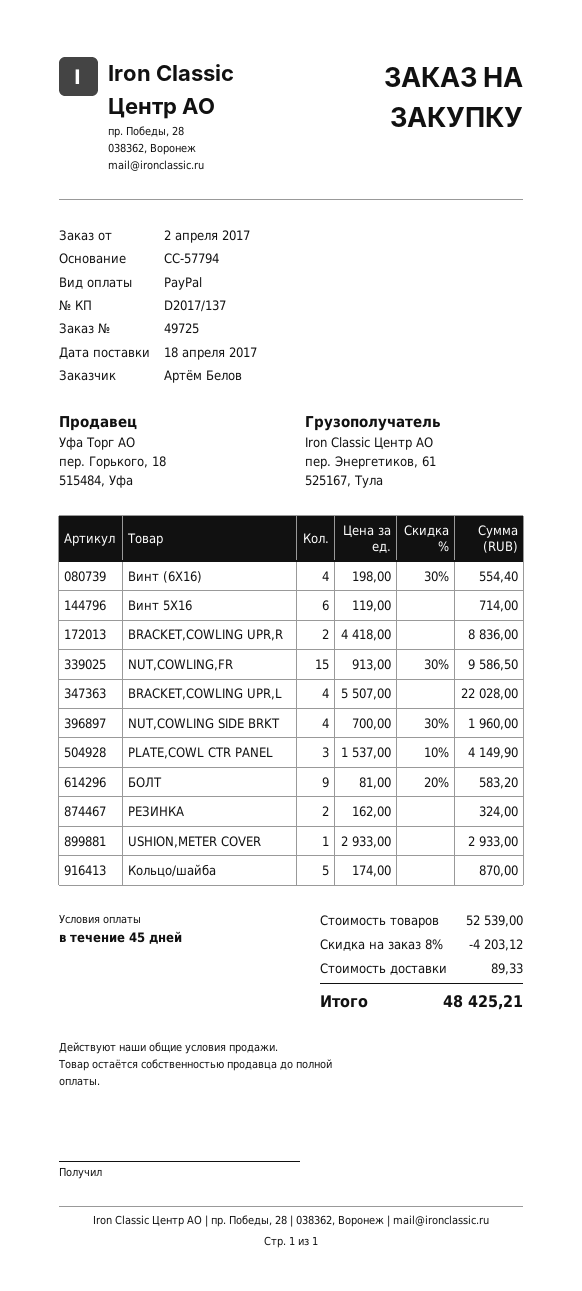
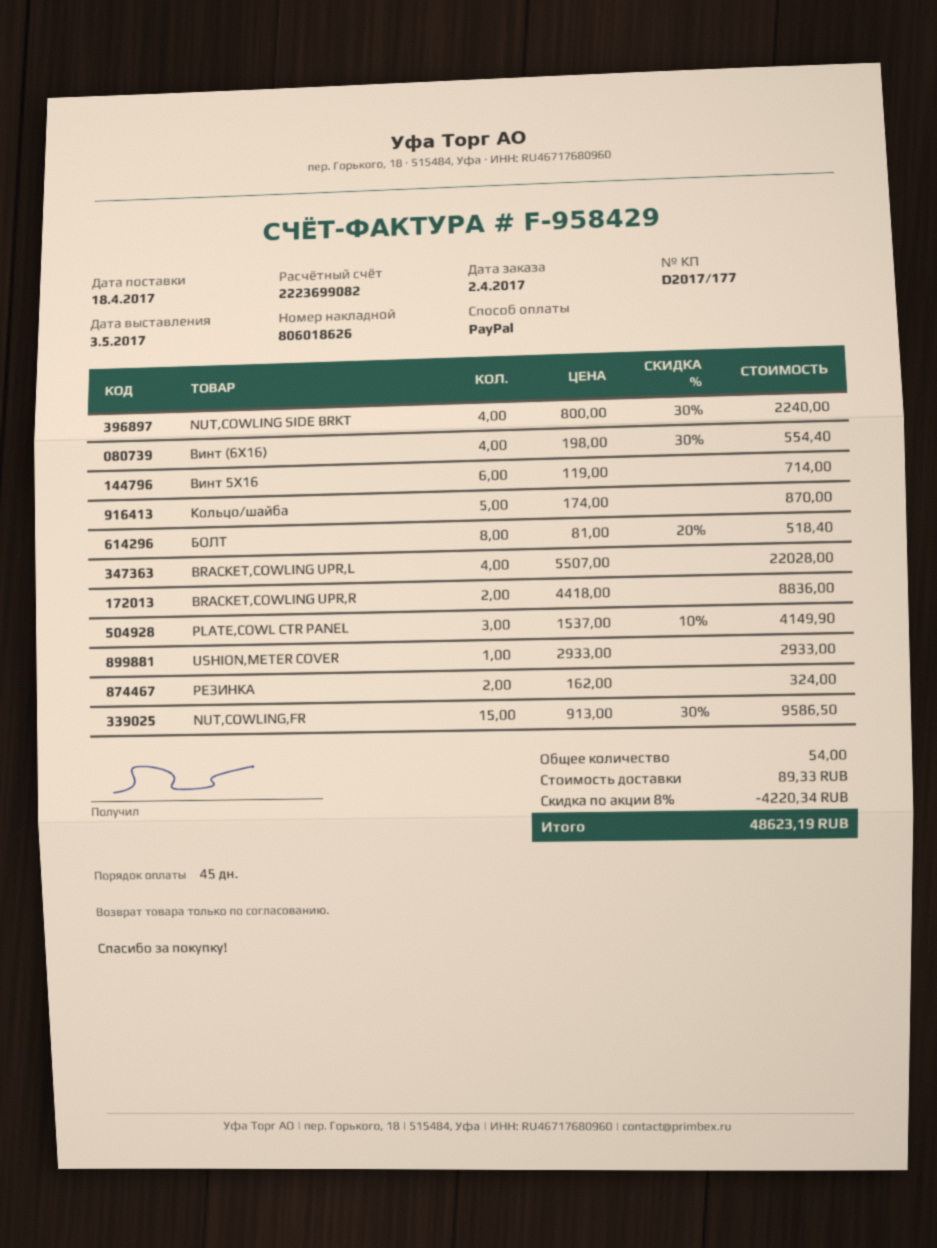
quote number: D2017/137 -> D2017/177
NUT,COWLING SIDE BRKT: 4 x 700.00 - 30% = 1960.00 -> 4 x 800.00 - 30% = 2240.00
БОЛТ: 9 x 81.00 - 20% = 583.20 -> 8 x 81.00 - 20% = 518.40
discount: 8% = 4203.12 -> 8% = 4220.34
total: 48425.21 -> 48623.19

